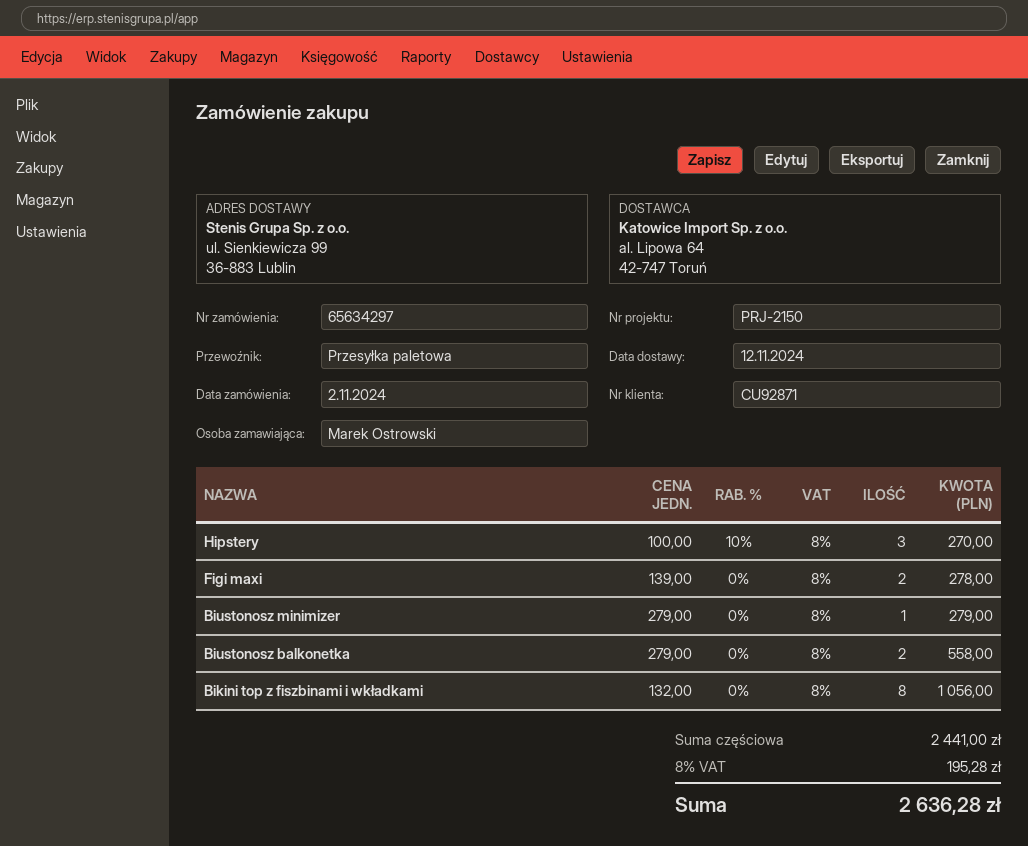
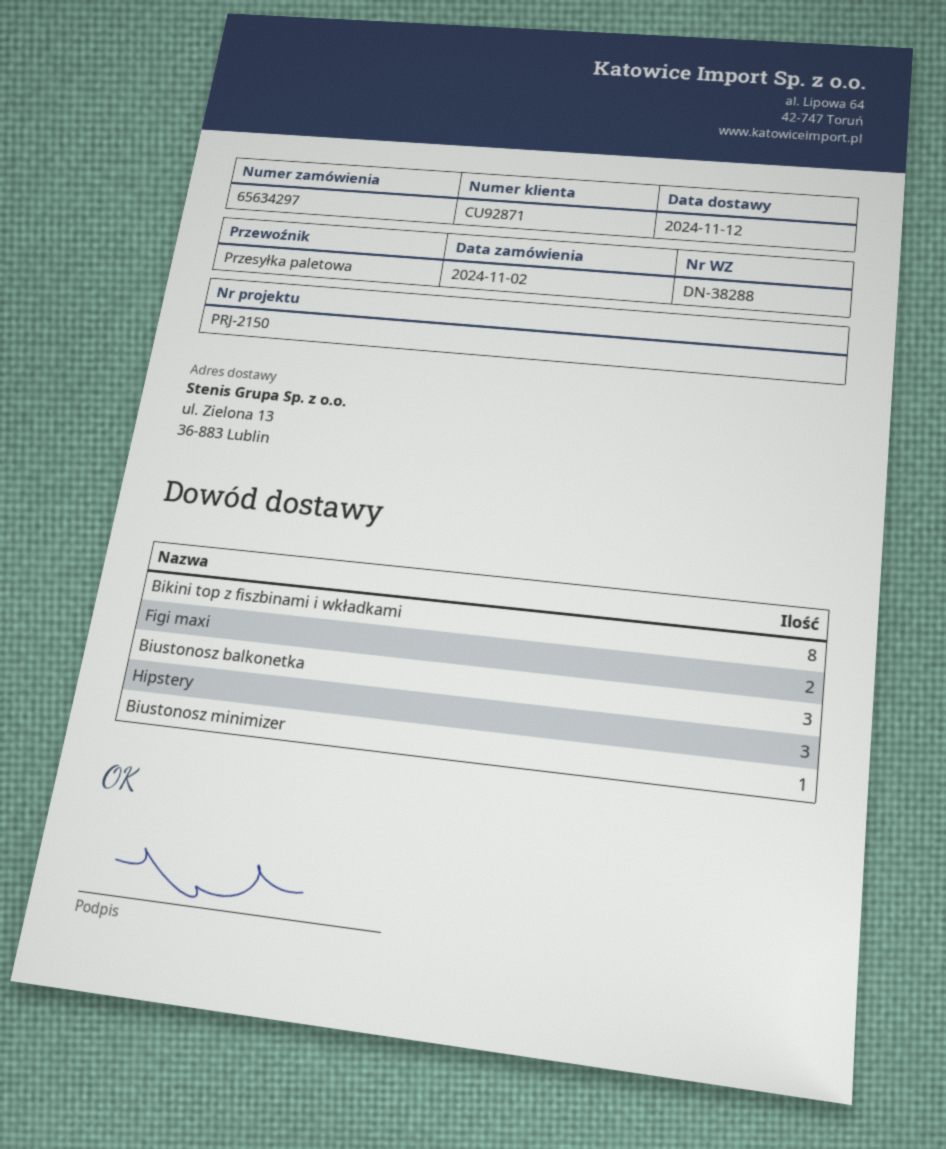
ship to: ul. Sienkiewicza 99, 36-883 Lublin -> ul. Zielona 13, 36-883 Lublin
Biustonosz balkonetka: 2 -> 3

